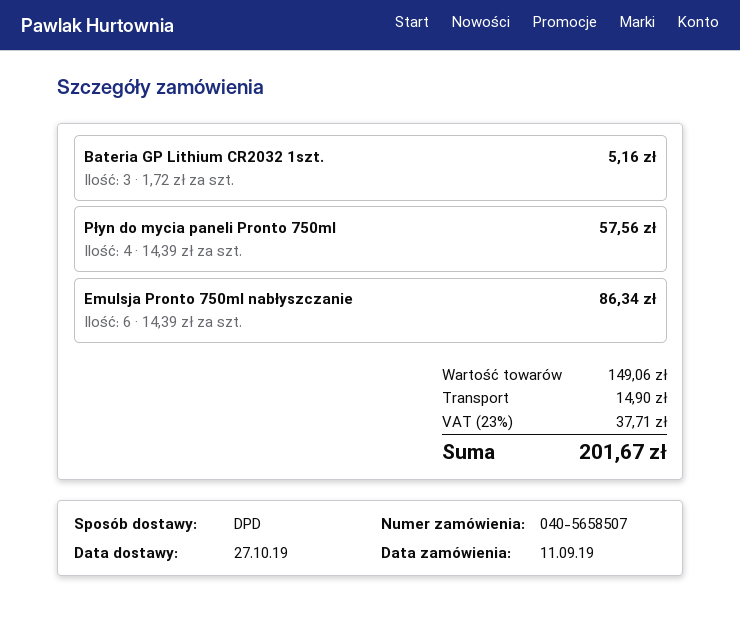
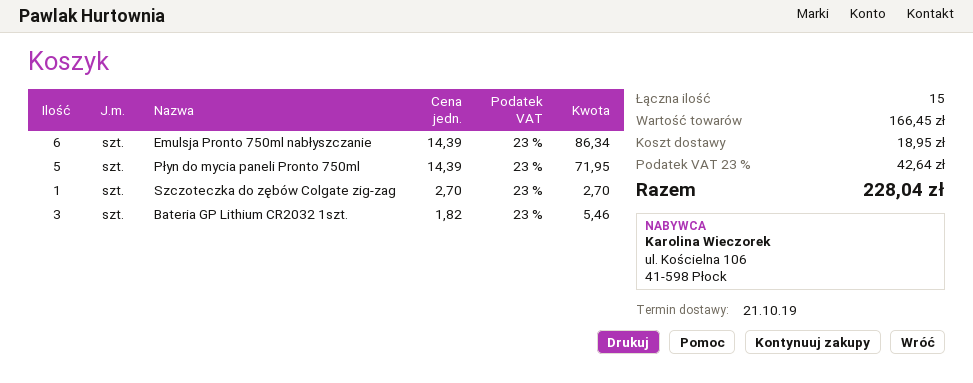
delivery date: 2019-10-27 -> 2019-10-21
Bateria GP Lithium CR2032 1szt.: 3 x 1.72 = 5.16 -> 3 x 1.82 = 5.46
Płyn do mycia paneli Pronto 750ml: 4 x 14.39 = 57.56 -> 5 x 14.39 = 71.95
Szczoteczka do zębów Colgate zig-zag: none -> 1 x 2.70 = 2.70
subtotal: 149.06 -> 166.45
shipping: 14.90 -> 18.95
tax: 23% = 37.71 -> 23% = 42.64
total: 201.67 -> 228.04

